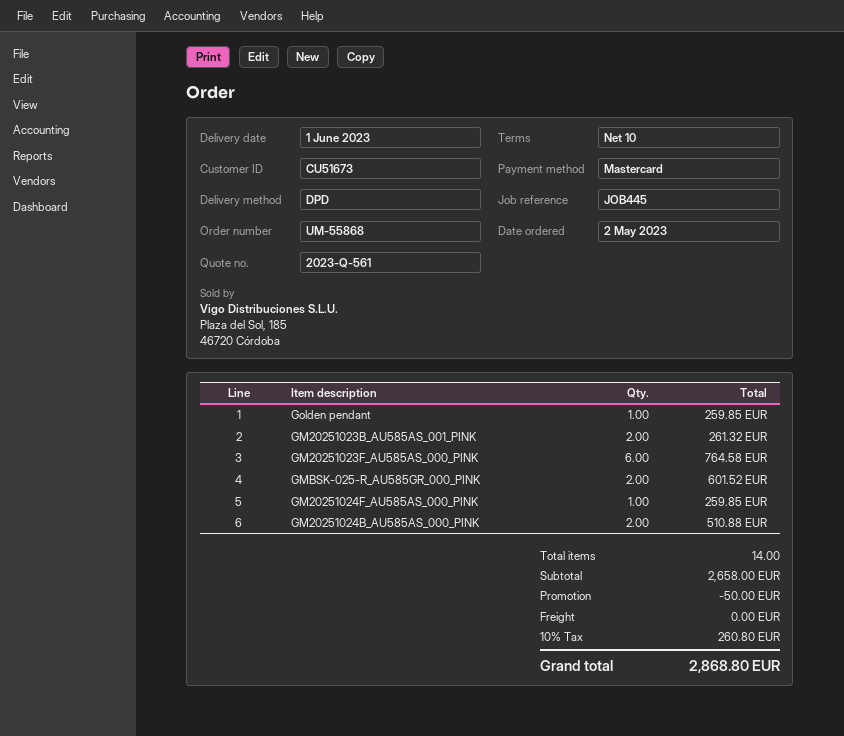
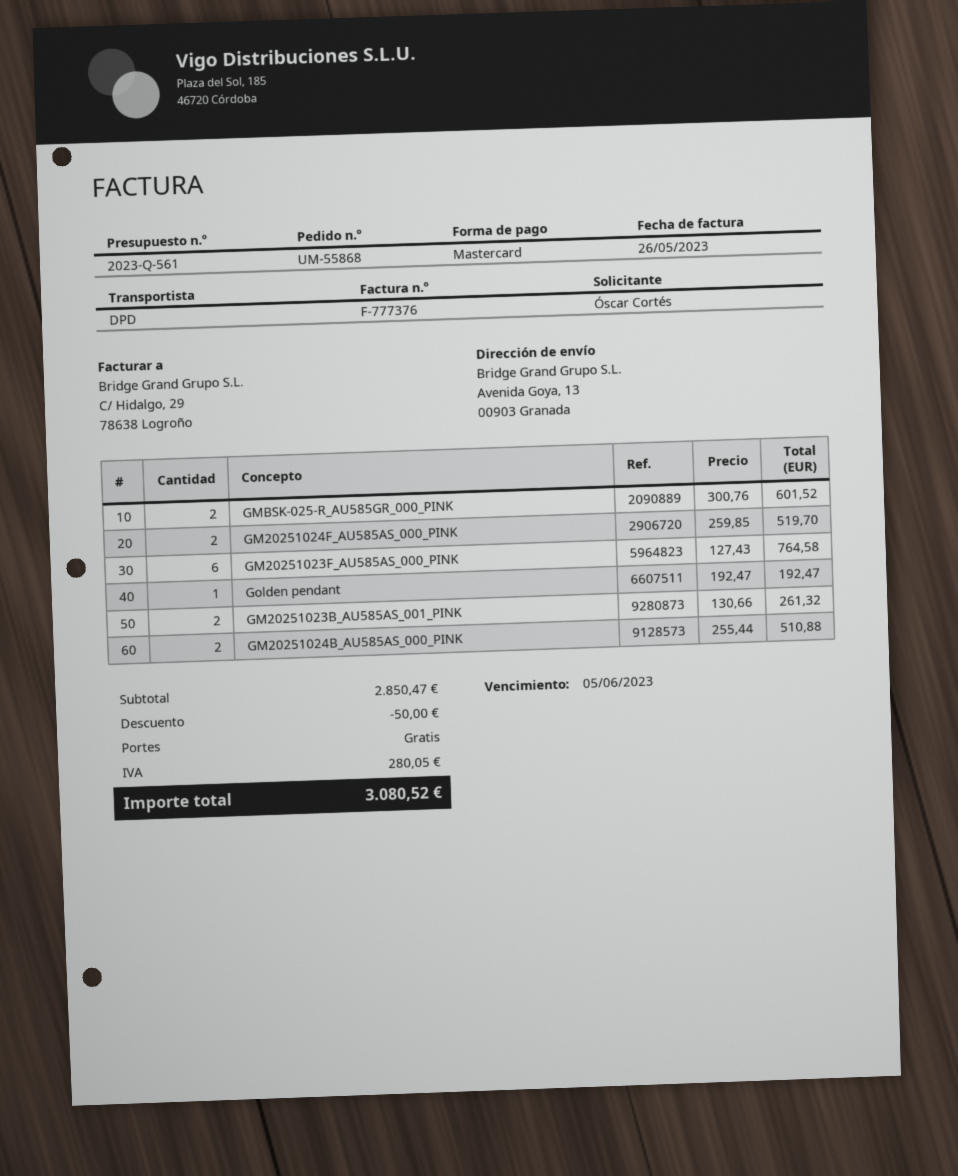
Golden pendant: 1 for 259.85 -> 1 for 192.47
GM20251024F_AU585AS_000_PINK: 1 for 259.85 -> 2 for 519.70
subtotal: 2658.00 -> 2850.47
tax: 260.80 -> 280.05
total: 2868.80 -> 3080.52

